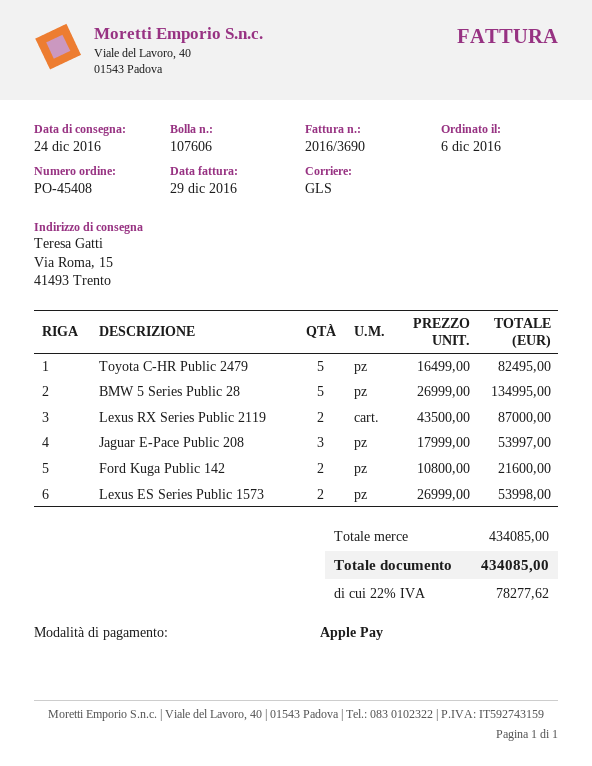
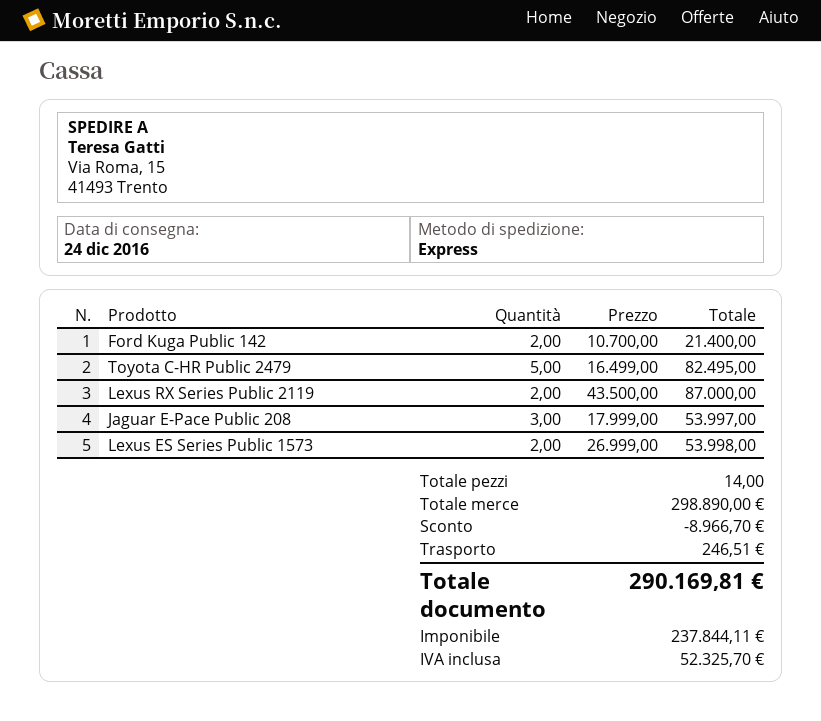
shipping method: GLS -> express
BMW 5 Series Public 28: 5 x 26999.00 = 134995.00 -> none
Ford Kuga Public 142: 2 x 10800.00 = 21600.00 -> 2 x 10700.00 = 21400.00
subtotal: 434085.00 -> 298890.00
discount: none -> 8966.70
shipping: none -> 246.51
tax: 78277.62 -> 52325.70
total: 434085.00 -> 290169.81

